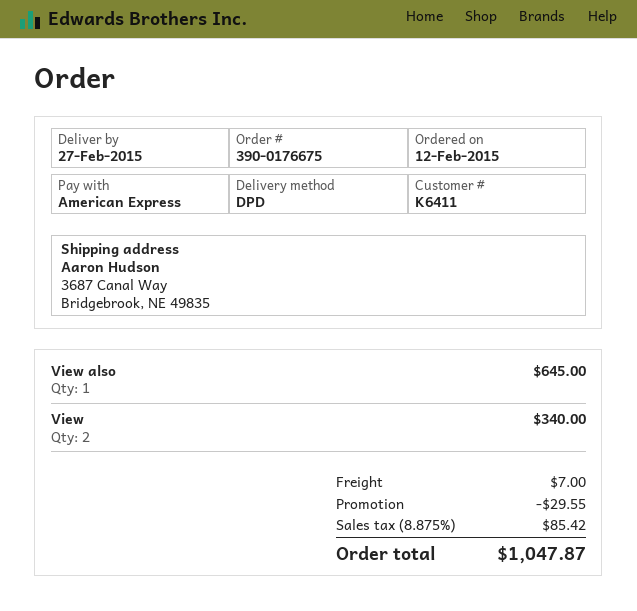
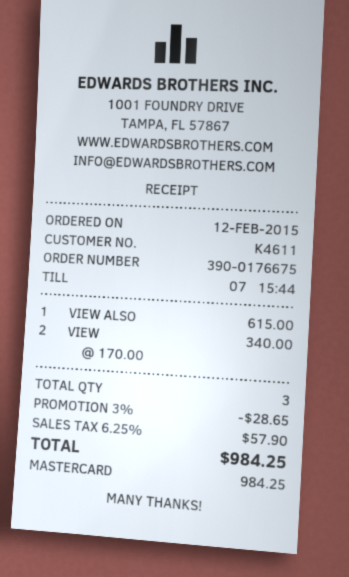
customer number: K6411 -> K4611
payment method: American Express -> Mastercard
View also: 1 for 645.00 -> 1 for 615.00
discount: 29.55 -> 28.65
shipping: 7.00 -> none
tax: 8.875% = 85.42 -> 6.25% = 57.90
total: 1047.87 -> 984.25

